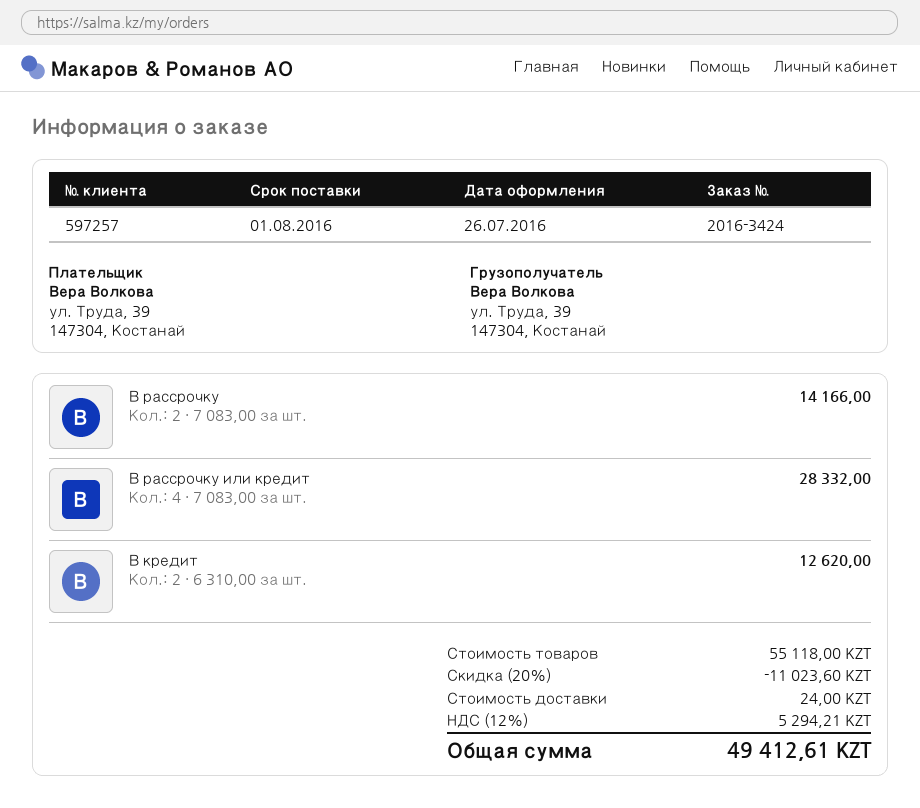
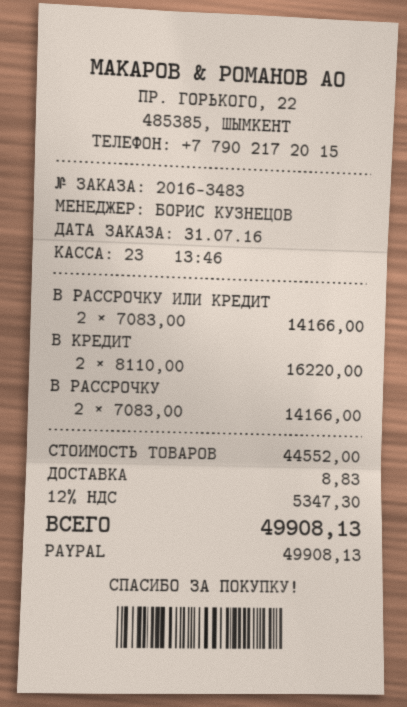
order number: 2016-3424 -> 2016-3483
order date: 2016-07-26 -> 2016-07-31
В рассрочку или кредит: 4 x 7083.00 = 28332.00 -> 2 x 7083.00 = 14166.00
В кредит: 2 x 6310.00 = 12620.00 -> 2 x 8110.00 = 16220.00
subtotal: 55118.00 -> 44552.00
discount: 20% = 11023.60 -> none
shipping: 24.00 -> 8.83
tax: 12% = 5294.21 -> 12% = 5347.30
total: 49412.61 -> 49908.13

